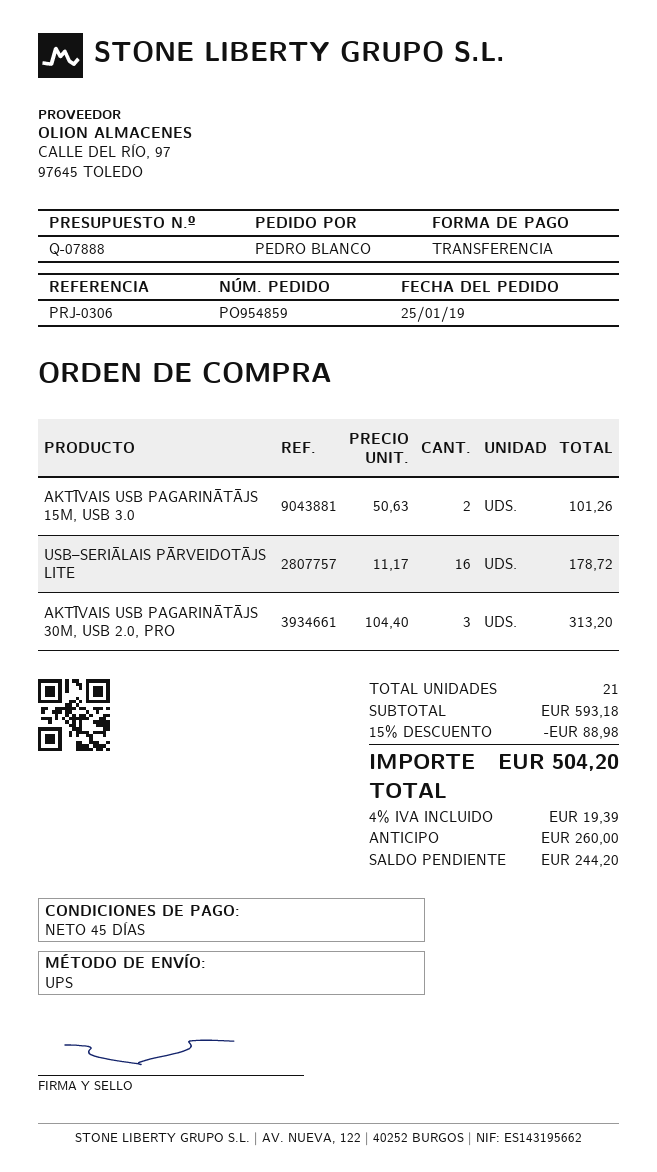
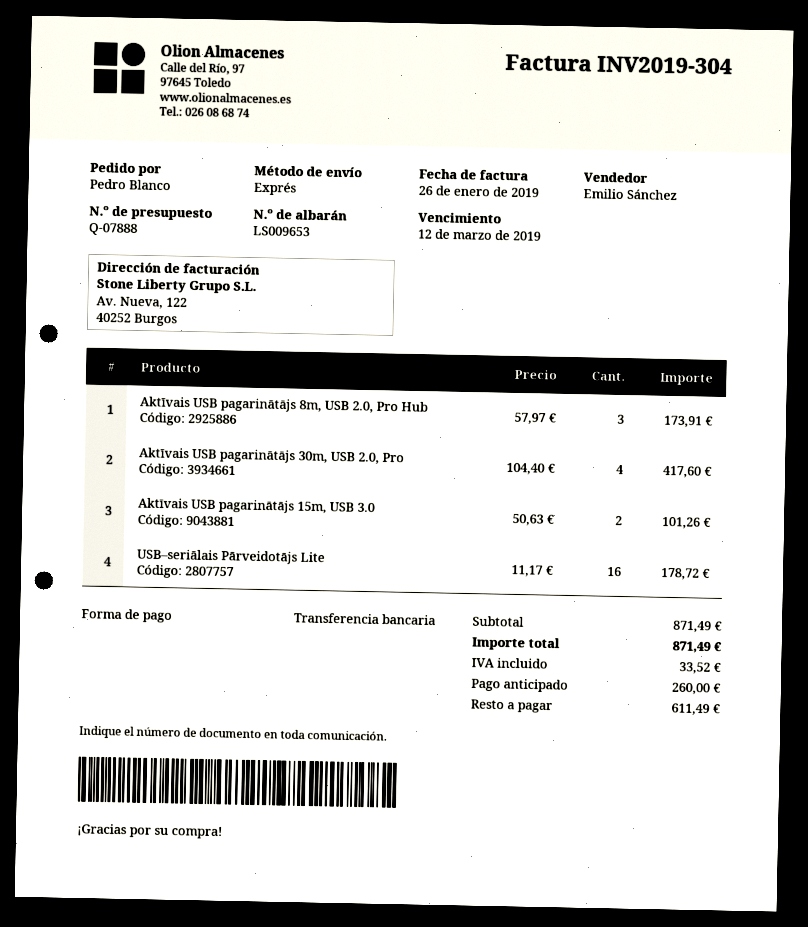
shipping method: UPS -> express
AKTĪVAIS USB PAGARINĀTĀJS 30M, USB 2.0, PRO: 3 x 104.40 = 313.20 -> 4 x 104.40 = 417.60
Aktīvais USB pagarinātājs 8m, USB 2.0, Pro Hub: none -> 3 x 57.97 = 173.91
subtotal: 593.18 -> 871.49
discount: 15% = 88.98 -> none
tax: 19.39 -> 33.52
total: 504.20 -> 871.49
balance: 244.20 -> 611.49

